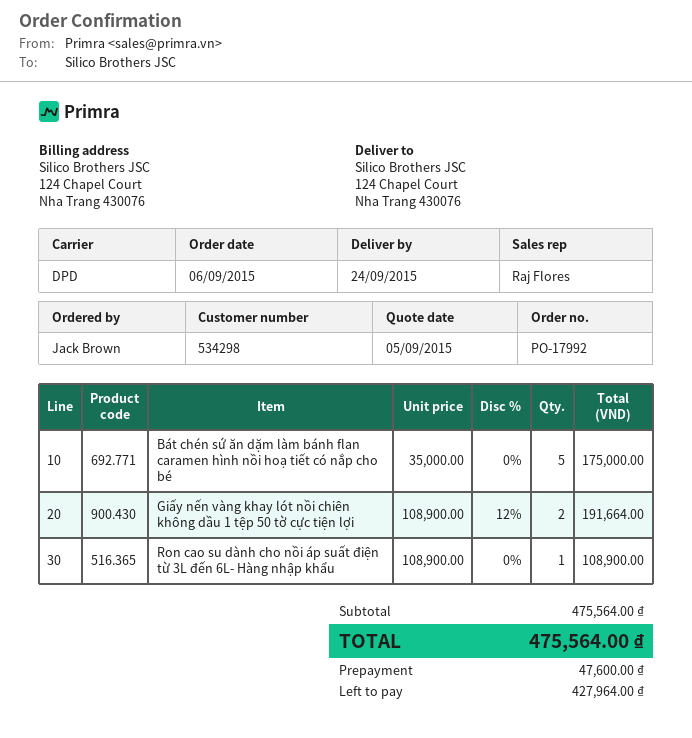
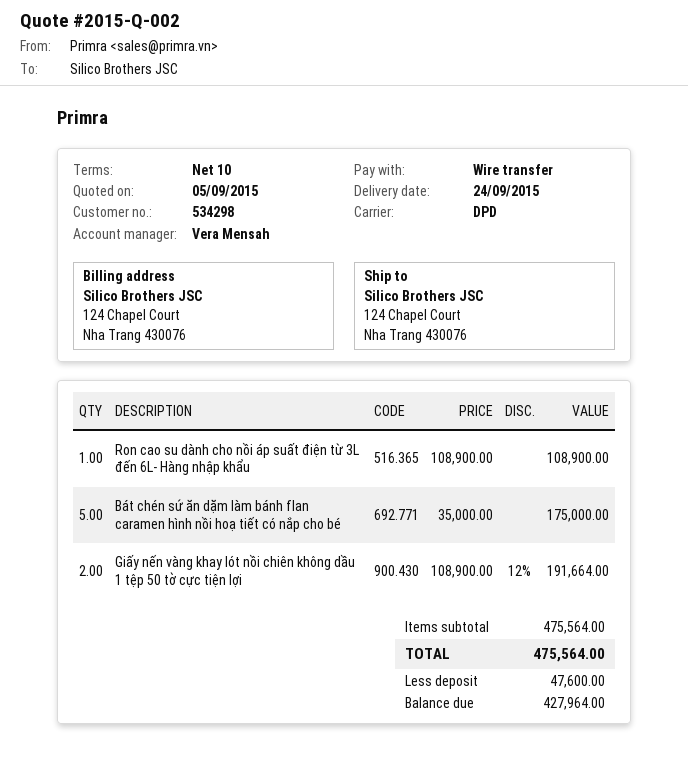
sales rep: Raj Flores -> Vera Mensah

